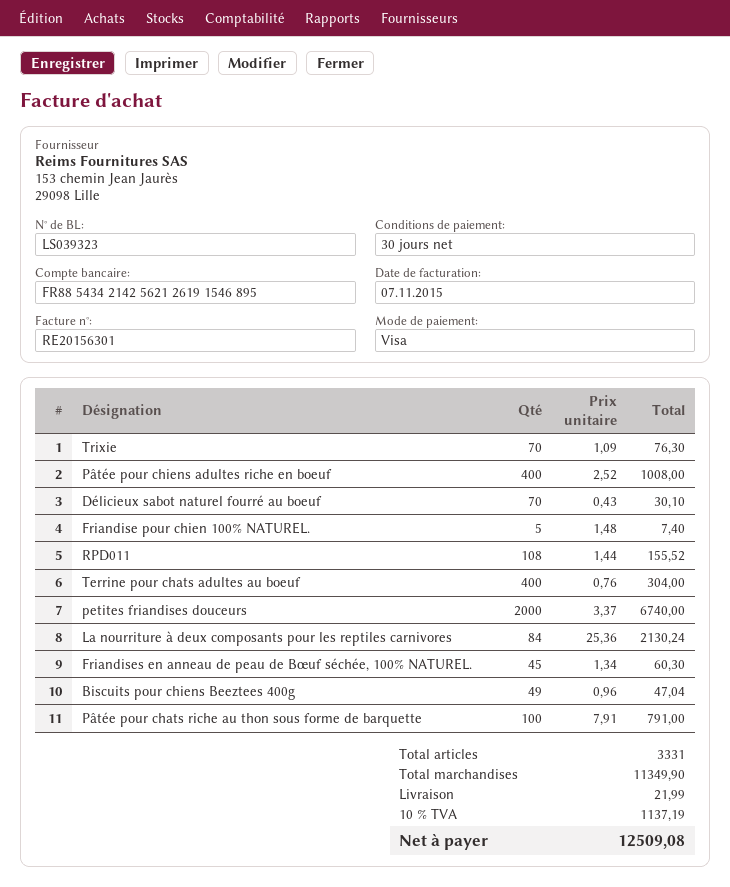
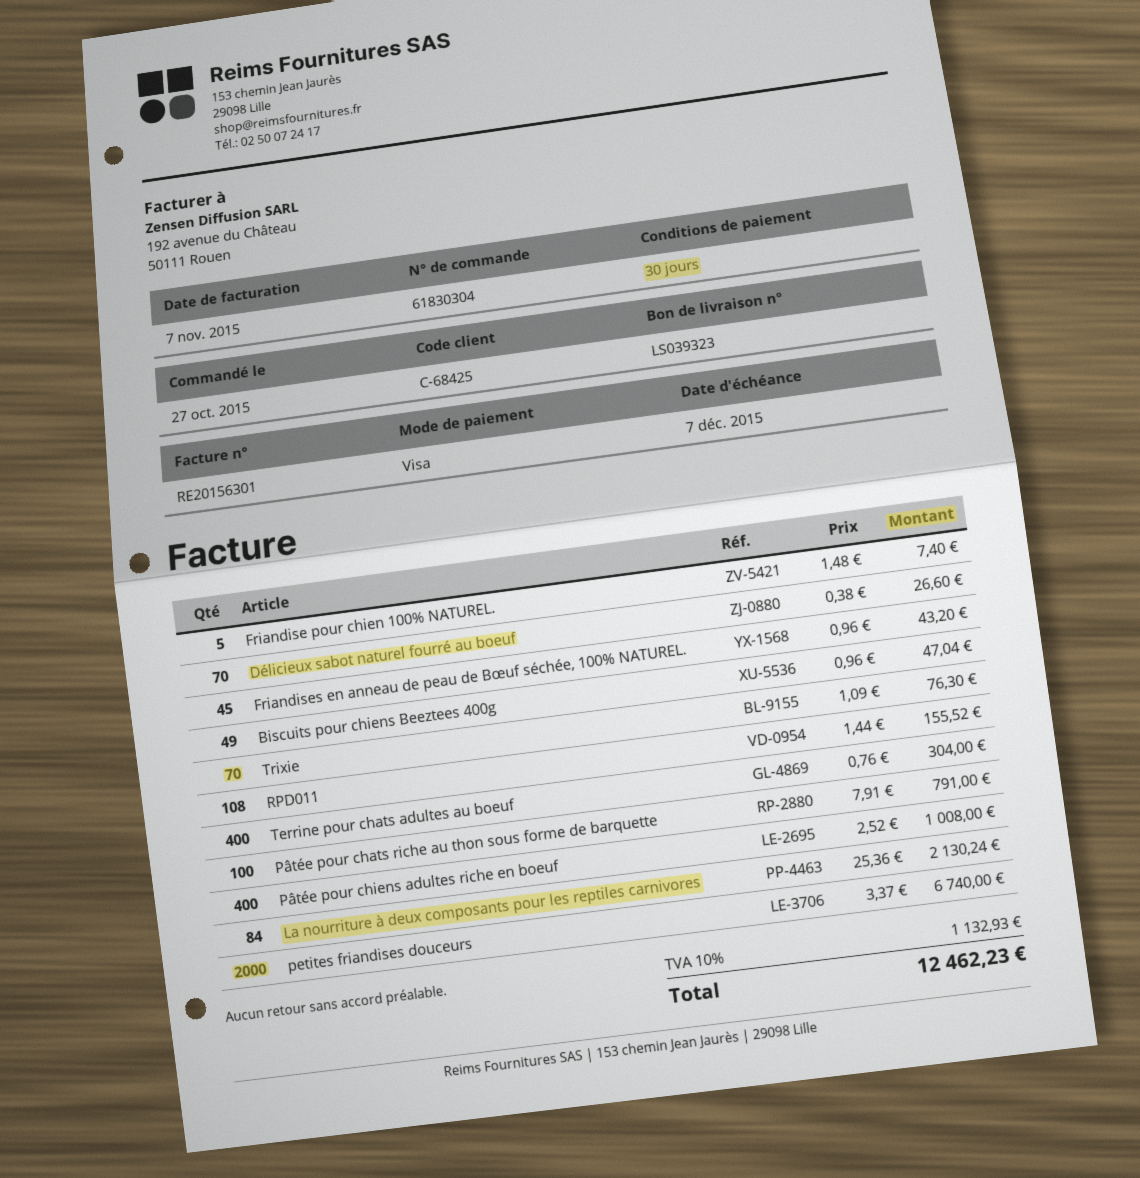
Délicieux sabot naturel fourré au boeuf: 70 x 0.43 = 30.10 -> 70 x 0.38 = 26.60
Friandises en anneau de peau de Bœuf séchée, 100% NATUREL.: 45 x 1.34 = 60.30 -> 45 x 0.96 = 43.20
shipping: 21.99 -> none
tax: 10% = 1137.19 -> 10% = 1132.93
total: 12509.08 -> 12462.23

